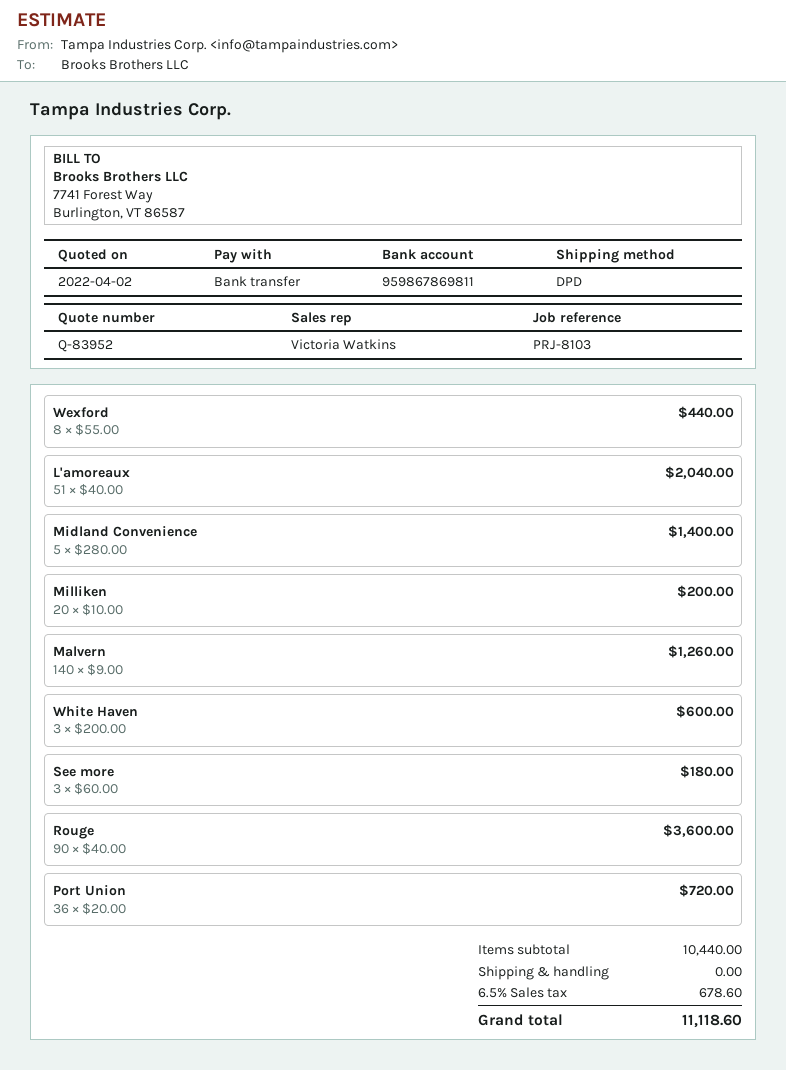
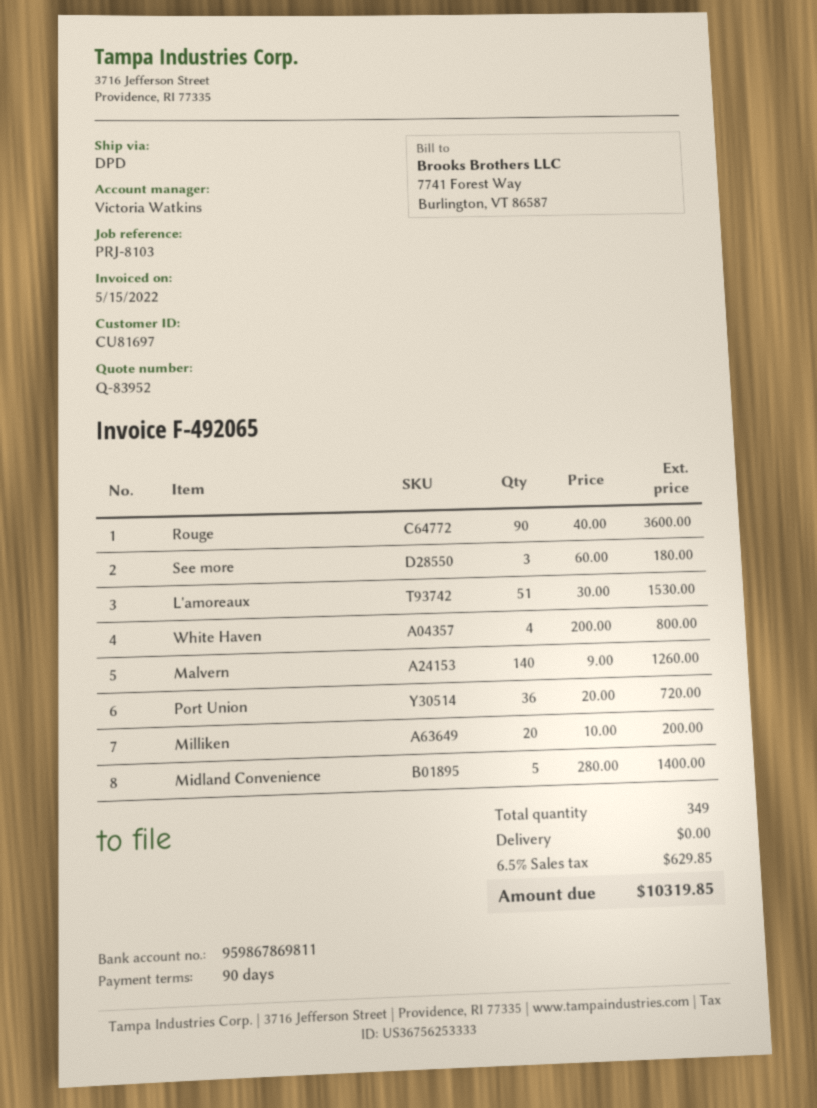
Wexford: 8 x 55.00 = 440.00 -> none
L'amoreaux: 51 x 40.00 = 2040.00 -> 51 x 30.00 = 1530.00
White Haven: 3 x 200.00 = 600.00 -> 4 x 200.00 = 800.00
tax: 6.5% = 678.60 -> 6.5% = 629.85
total: 11118.60 -> 10319.85

